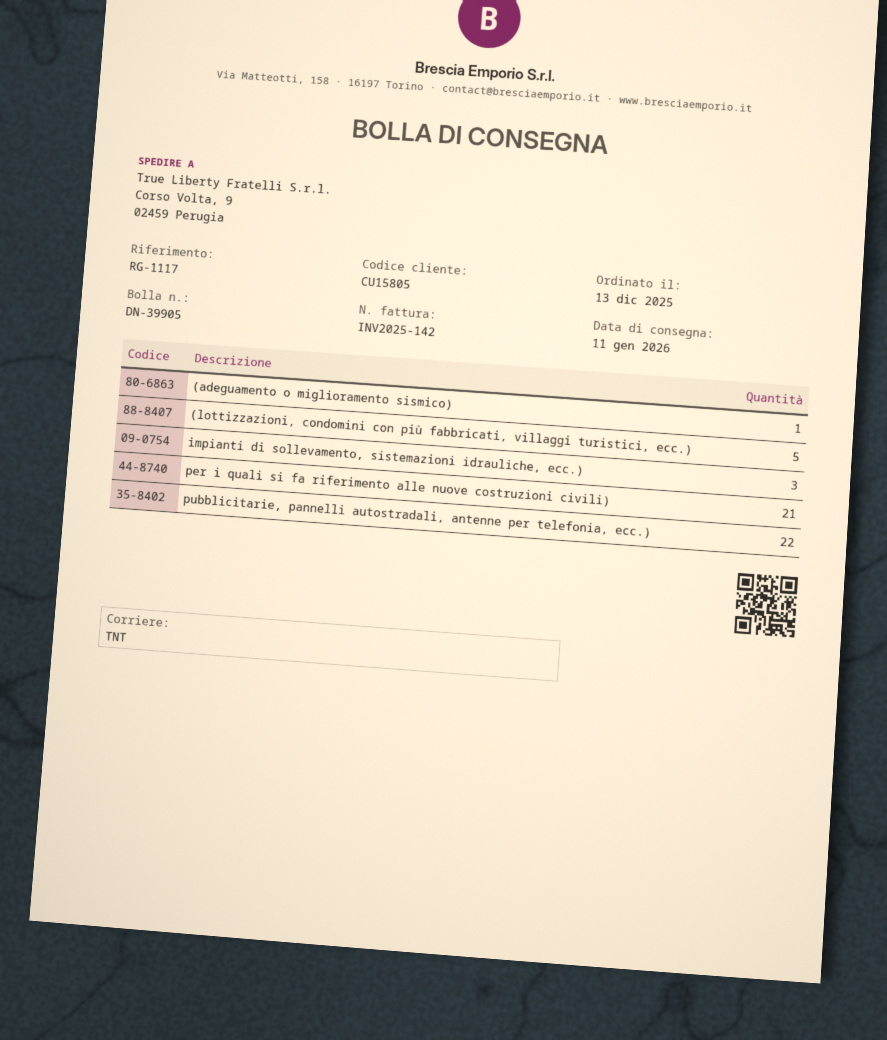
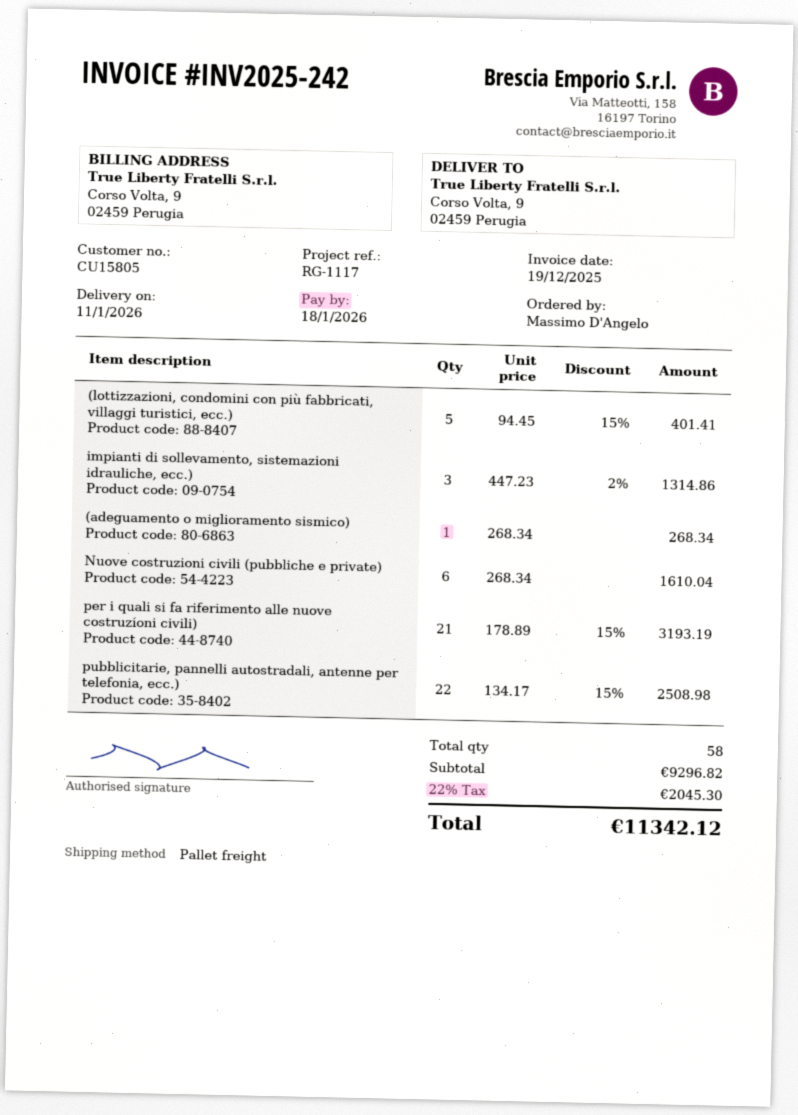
invoice number: INV2025-142 -> INV2025-242
shipping method: TNT -> pallet freight
Nuove costruzioni civili (pubbliche e private): none -> 6

